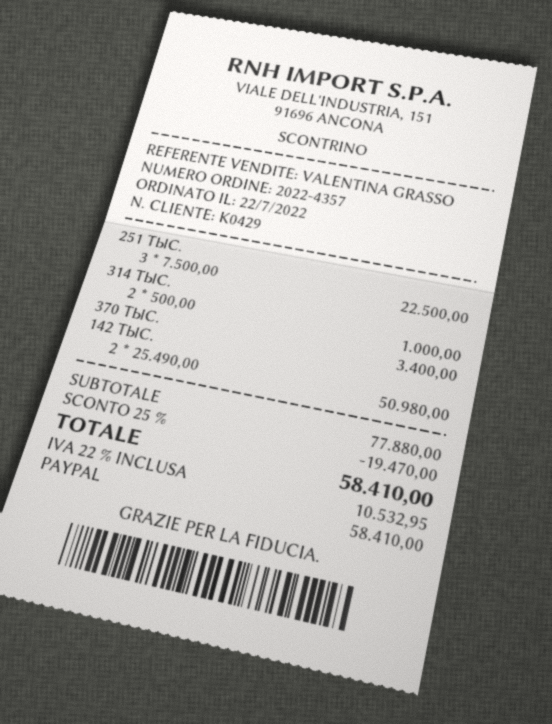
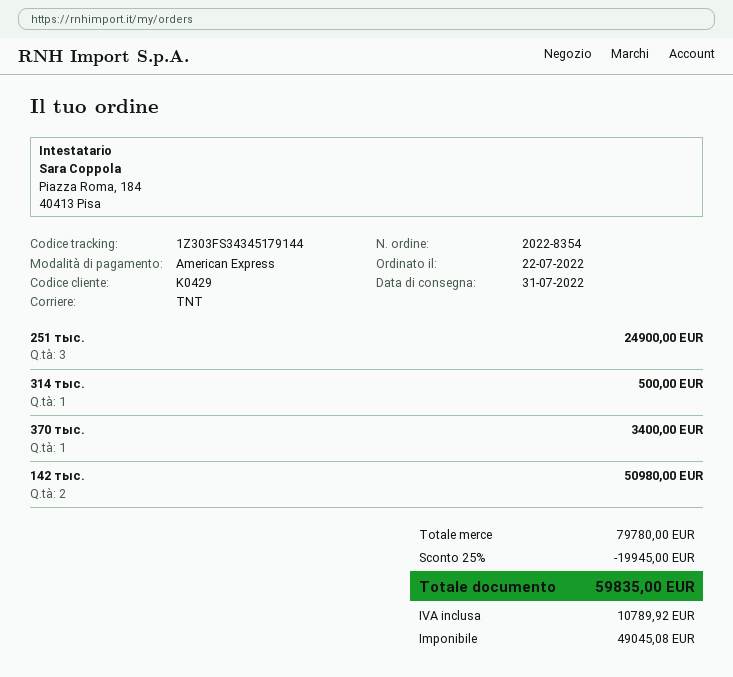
order number: 2022-4357 -> 2022-8354
payment method: PayPal -> American Express
251 ТЫС.: 3 for 22500.00 -> 3 for 24900.00
314 ТЫС.: 2 for 1000.00 -> 1 for 500.00
subtotal: 77880.00 -> 79780.00
discount: 25% = 19470.00 -> 25% = 19945.00
tax: 10532.95 -> 10789.92
total: 58410.00 -> 59835.00

